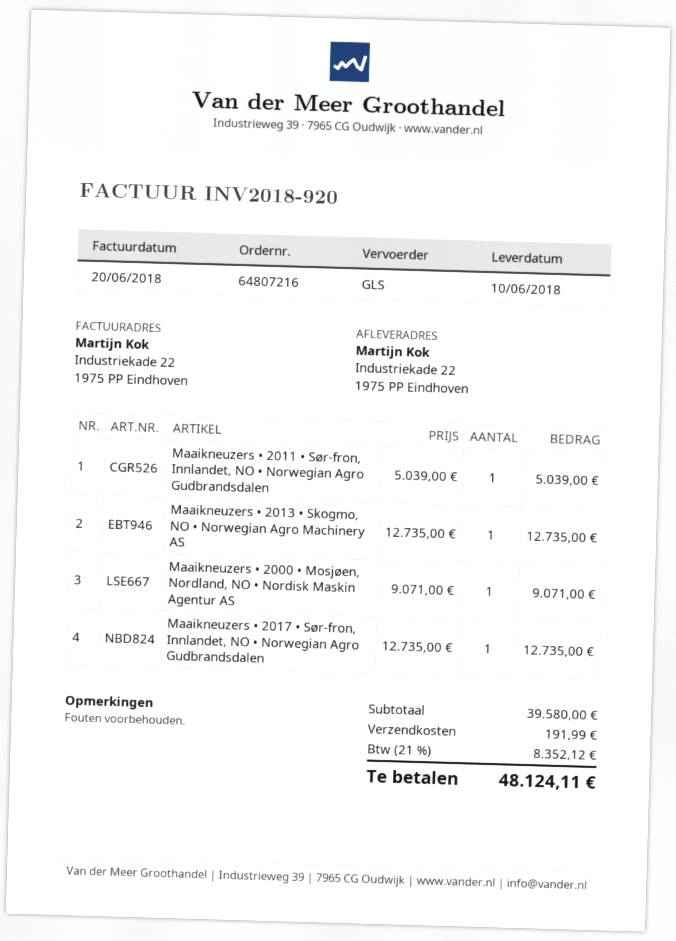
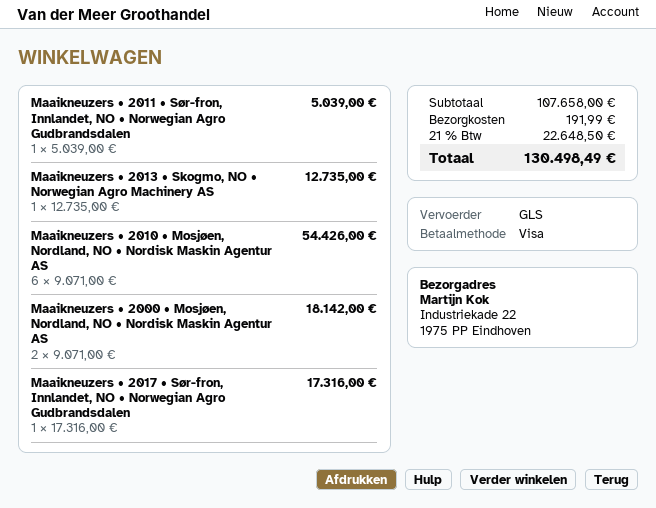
Maaikneuzers • 2000 • Mosjøen, Nordland, NO • Nordisk Maskin Agentur AS: 1 x 9071.00 = 9071.00 -> 2 x 9071.00 = 18142.00
Maaikneuzers • 2017 • Sør-fron, Innlandet, NO • Norwegian Agro Gudbrandsdalen: 1 x 12735.00 = 12735.00 -> 1 x 17316.00 = 17316.00
Maaikneuzers • 2010 • Mosjøen, Nordland, NO • Nordisk Maskin Agentur AS: none -> 6 x 9071.00 = 54426.00
subtotal: 39580.00 -> 107658.00
tax: 21% = 8352.12 -> 21% = 22648.50
total: 48124.11 -> 130498.49

